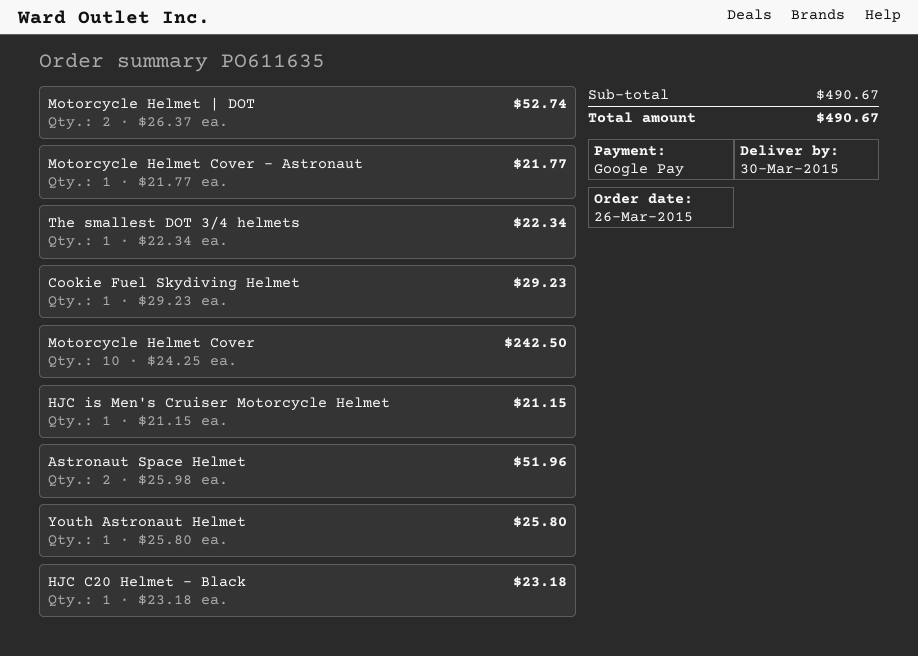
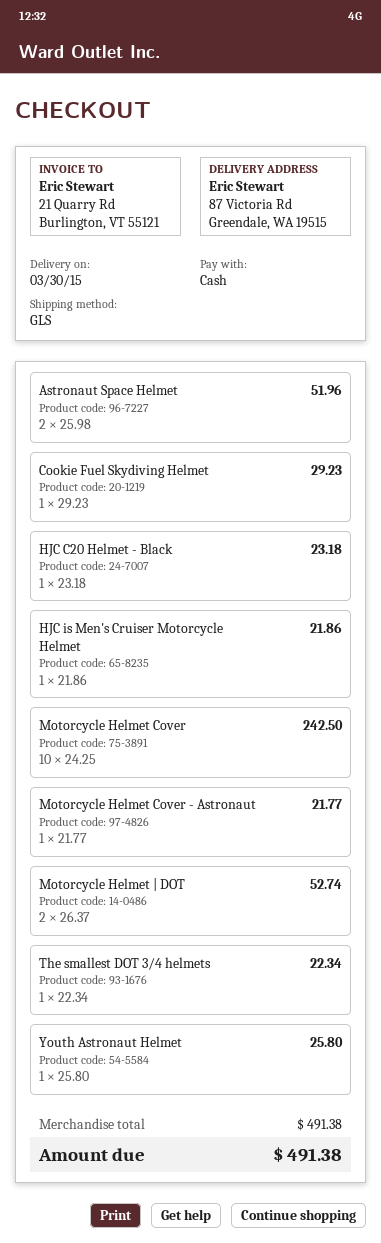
payment method: Google Pay -> cash
HJC is Men's Cruiser Motorcycle Helmet: 1 x 21.15 = 21.15 -> 1 x 21.86 = 21.86
subtotal: 490.67 -> 491.38
total: 490.67 -> 491.38

